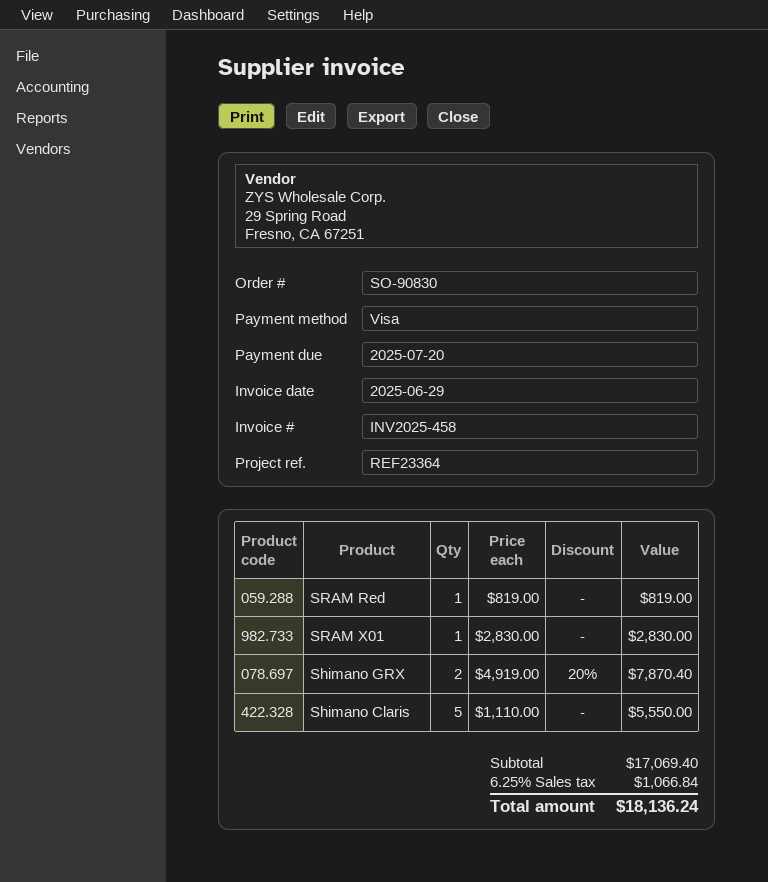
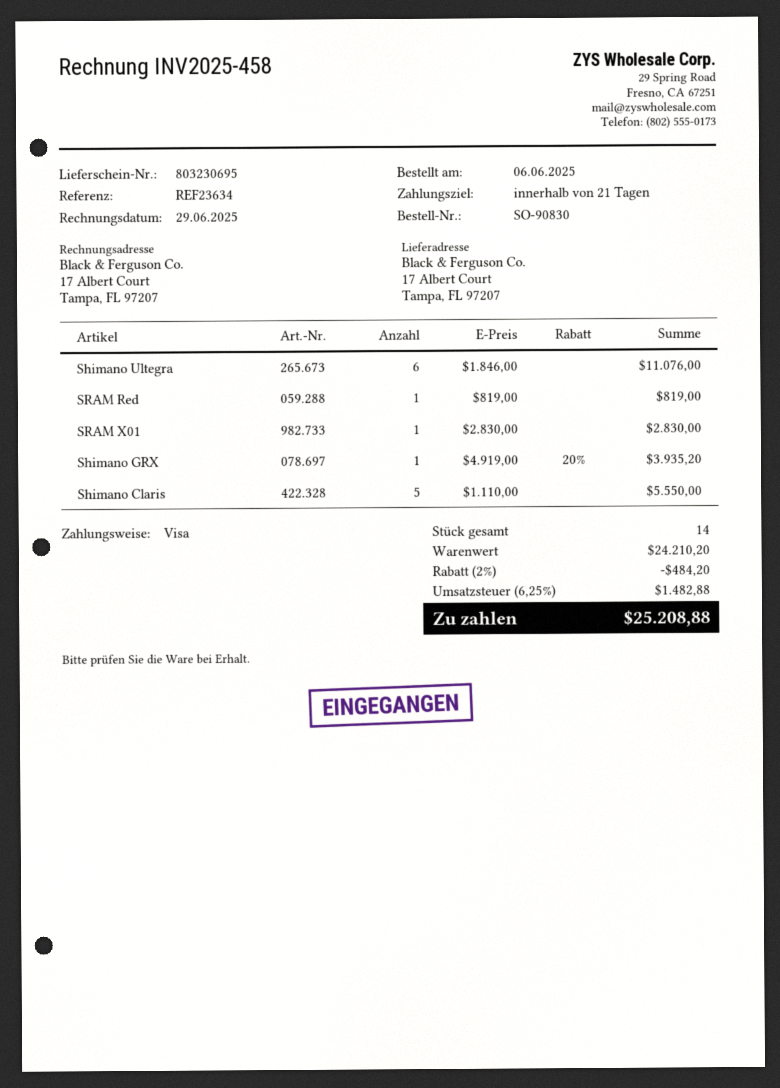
reference: REF23364 -> REF23634
Shimano GRX: 2 x 4919.00 - 20% = 7870.40 -> 1 x 4919.00 - 20% = 3935.20
Shimano Ultegra: none -> 6 x 1846.00 = 11076.00
subtotal: 17069.40 -> 24210.20
discount: none -> 2% = 484.20
tax: 6.25% = 1066.84 -> 6.25% = 1482.88
total: 18136.24 -> 25208.88

